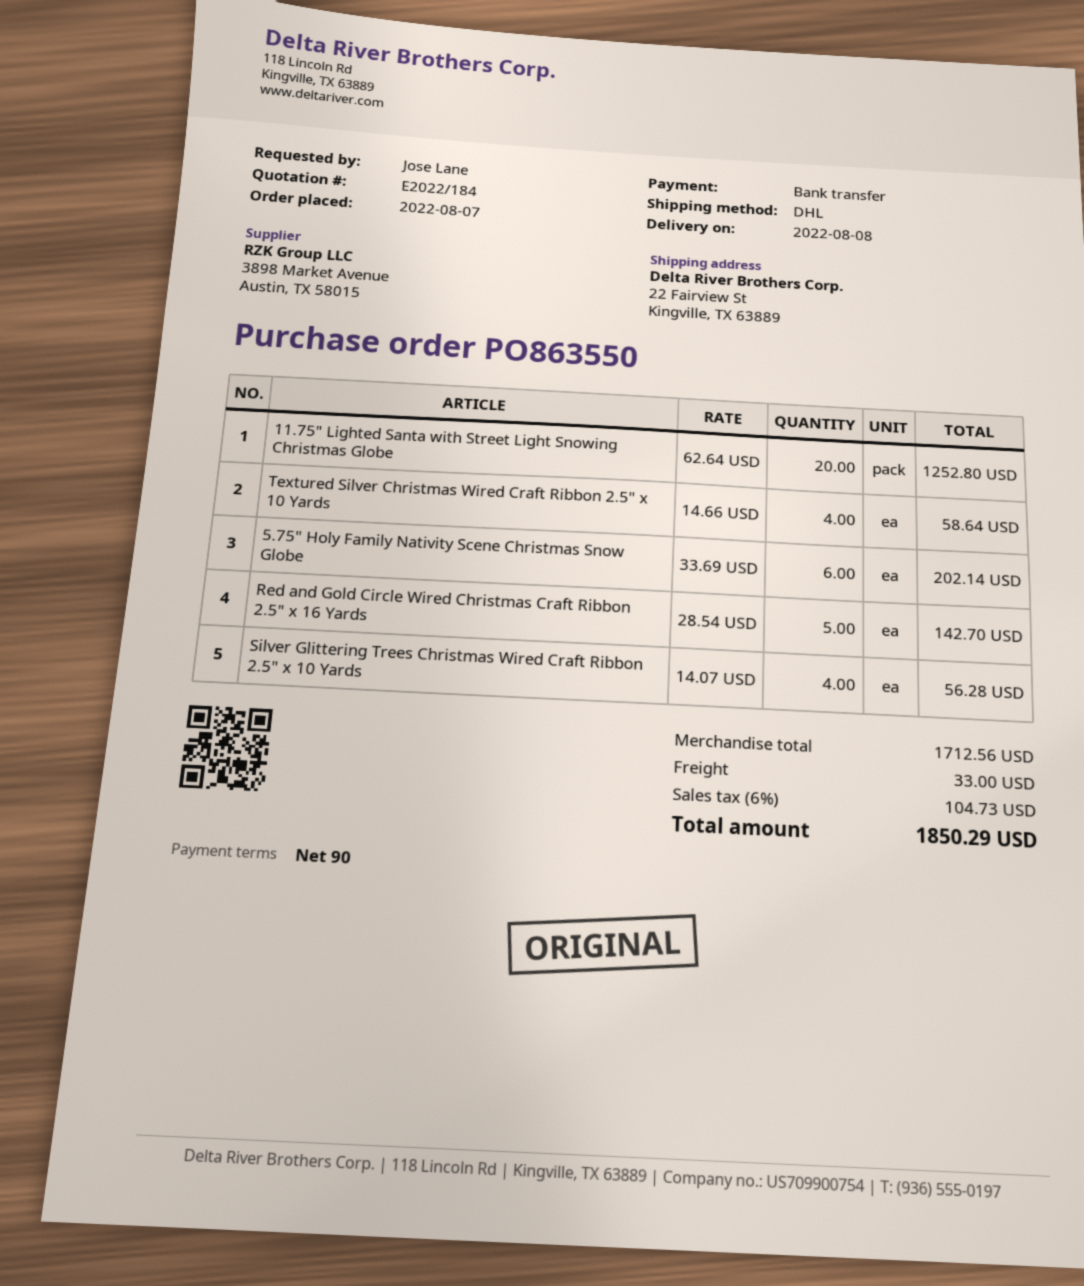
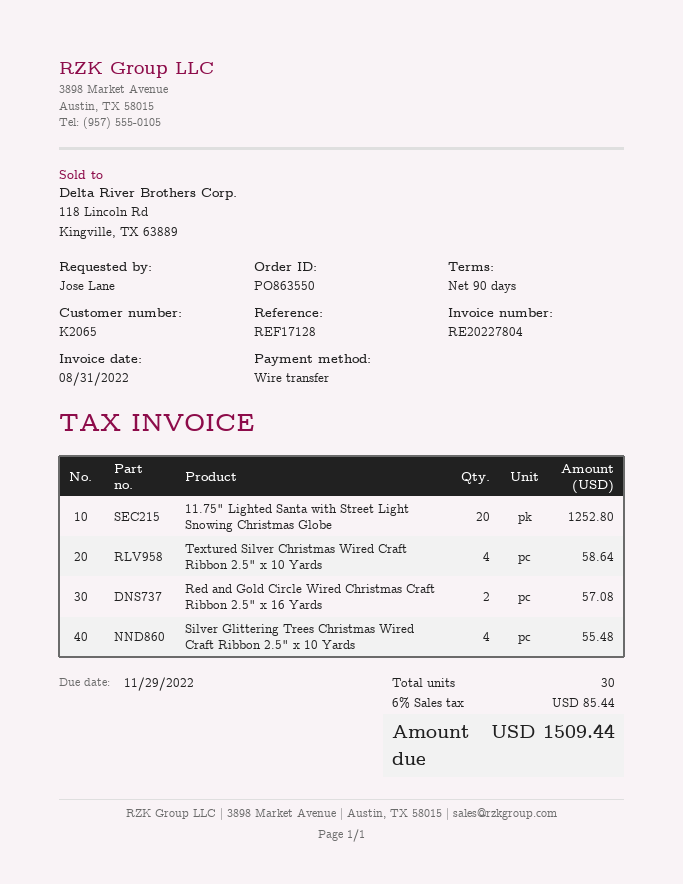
5.75" Holy Family Nativity Scene Christmas Snow Globe: 6 for 202.14 -> none
Red and Gold Circle Wired Christmas Craft Ribbon 2.5" x 16 Yards: 5 for 142.70 -> 2 for 57.08
Silver Glittering Trees Christmas Wired Craft Ribbon 2.5" x 10 Yards: 4 for 56.28 -> 4 for 55.48
shipping: 33.00 -> none
tax: 6% = 104.73 -> 6% = 85.44
total: 1850.29 -> 1509.44

